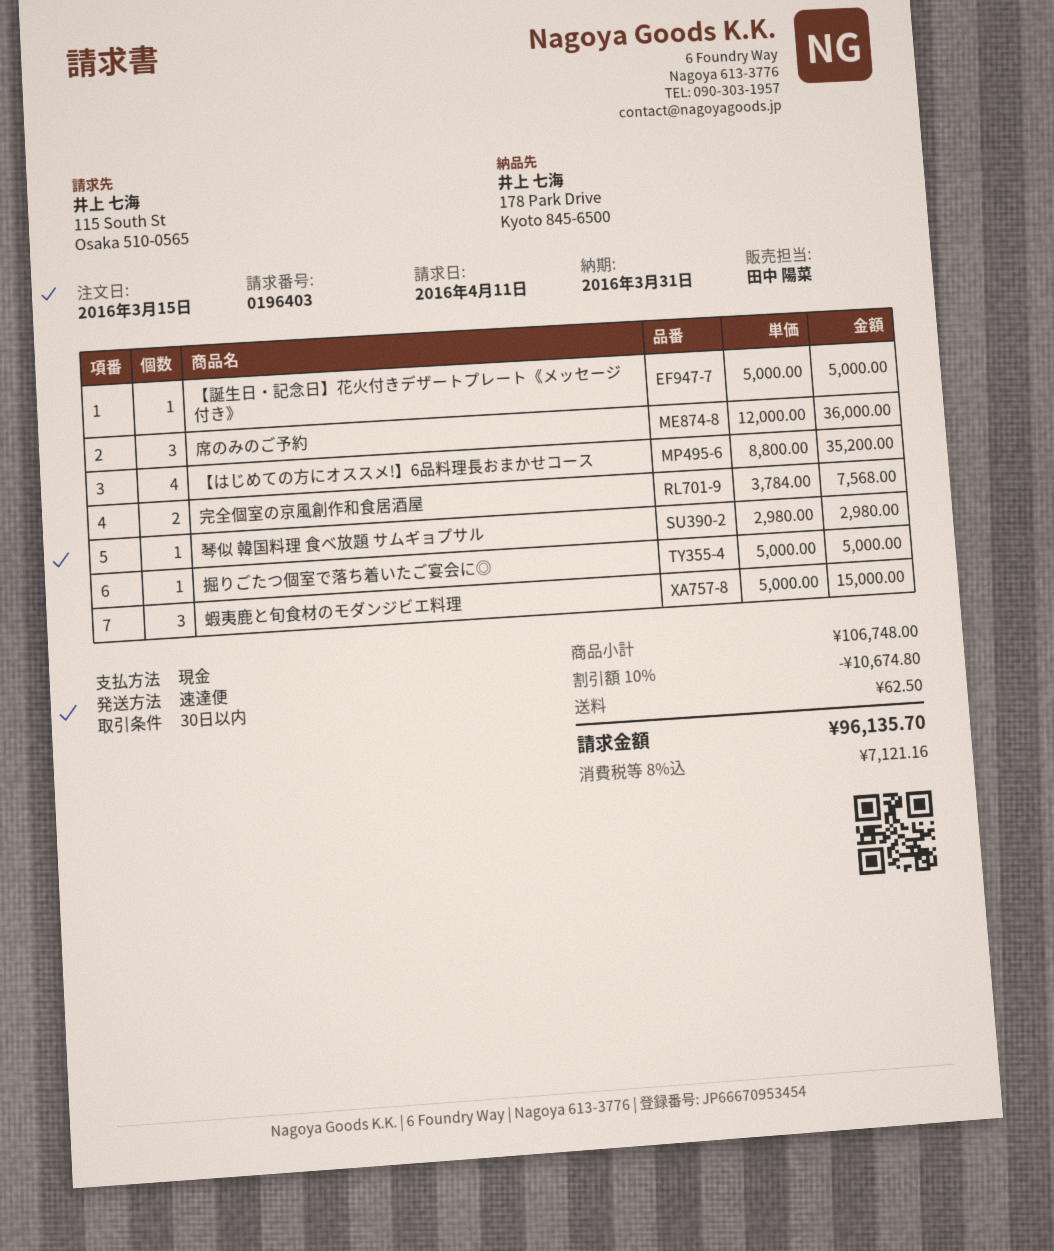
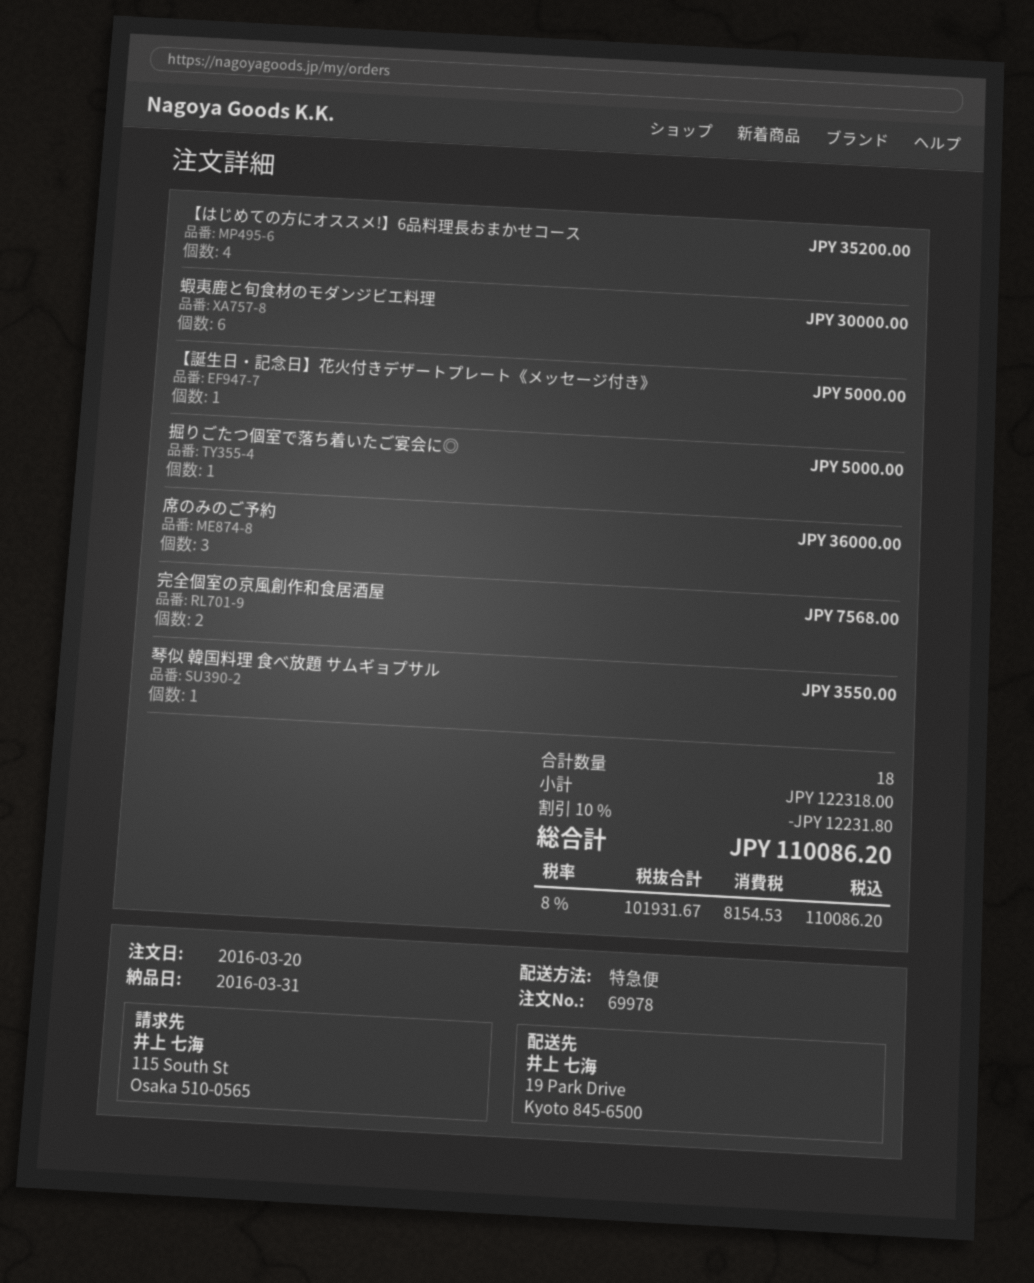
order date: 2016-03-15 -> 2016-03-20
ship to: 178 Park Drive, Kyoto 845-6500 -> 19 Park Drive, Kyoto 845-6500
琴似 韓国料理 食べ放題 サムギョプサル: 1 for 2980.00 -> 1 for 3550.00
蝦夷鹿と旬食材のモダンジビエ料理: 3 for 15000.00 -> 6 for 30000.00
subtotal: 106748.00 -> 122318.00
discount: 10% = 10674.80 -> 10% = 12231.80
shipping: 62.50 -> none
tax: 8% = 7121.16 -> 8% = 8154.53
total: 96135.70 -> 110086.20

